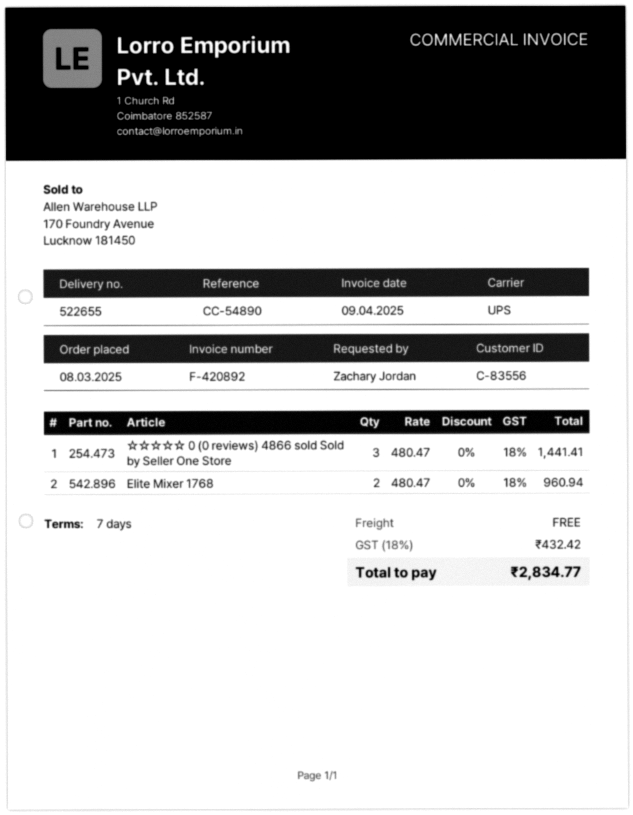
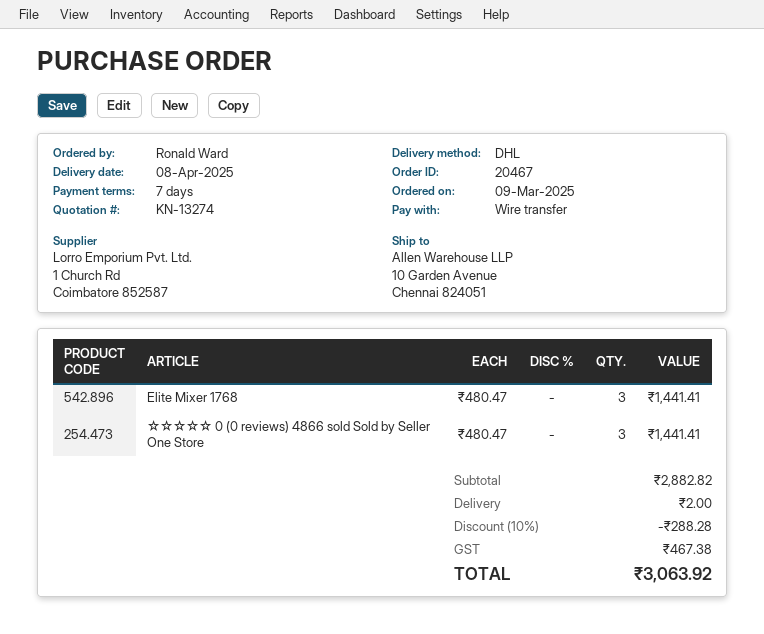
order date: 2025-03-08 -> 2025-03-09
ordered by: Zachary Jordan -> Ronald Ward
shipping method: UPS -> DHL
Elite Mixer 1768: 2 x 480.47 = 960.94 -> 3 x 480.47 = 1441.41
discount: none -> 10% = 288.28
shipping: 0.00 -> 2.00
tax: 432.42 -> 467.38
total: 2834.77 -> 3063.92

